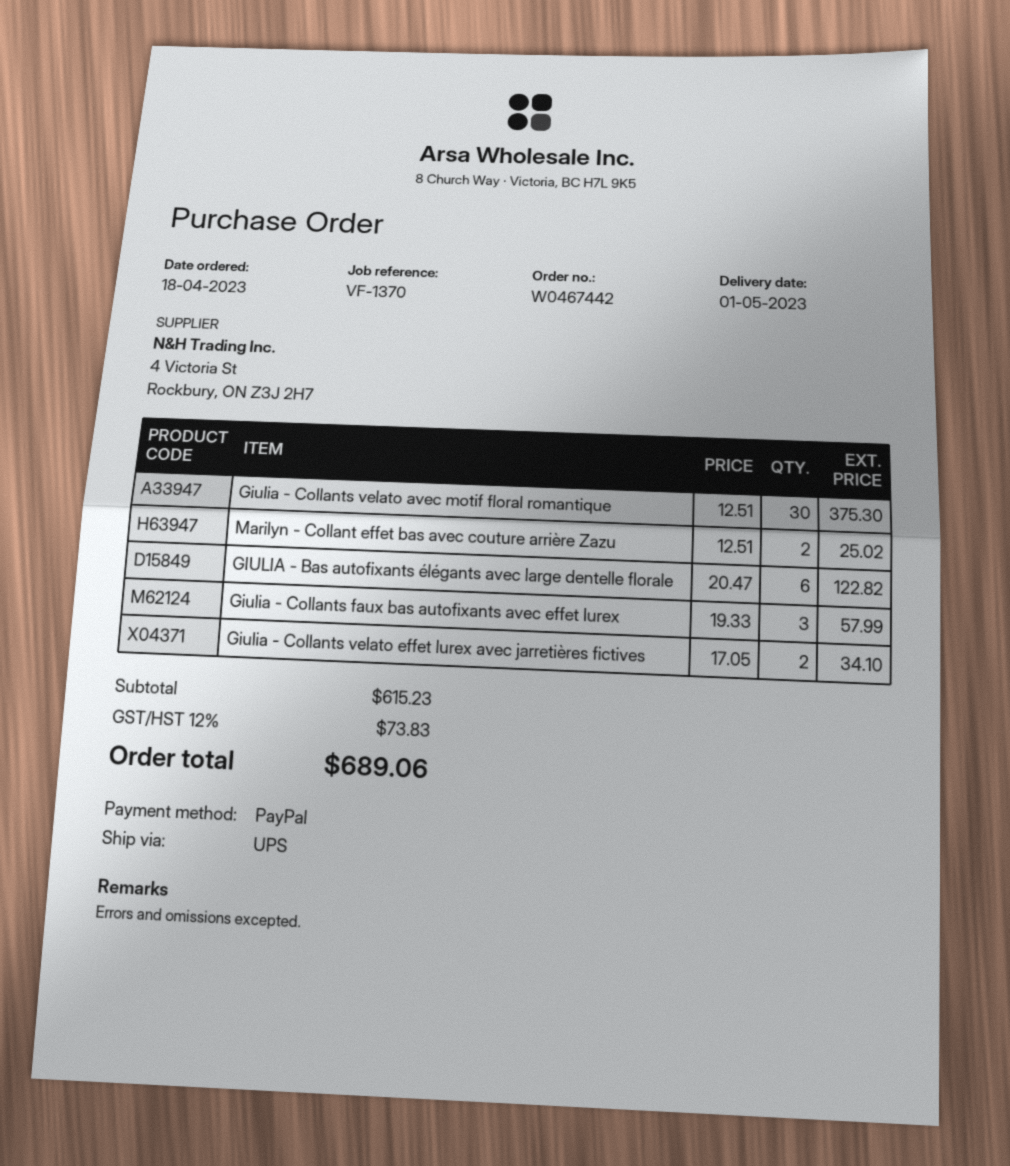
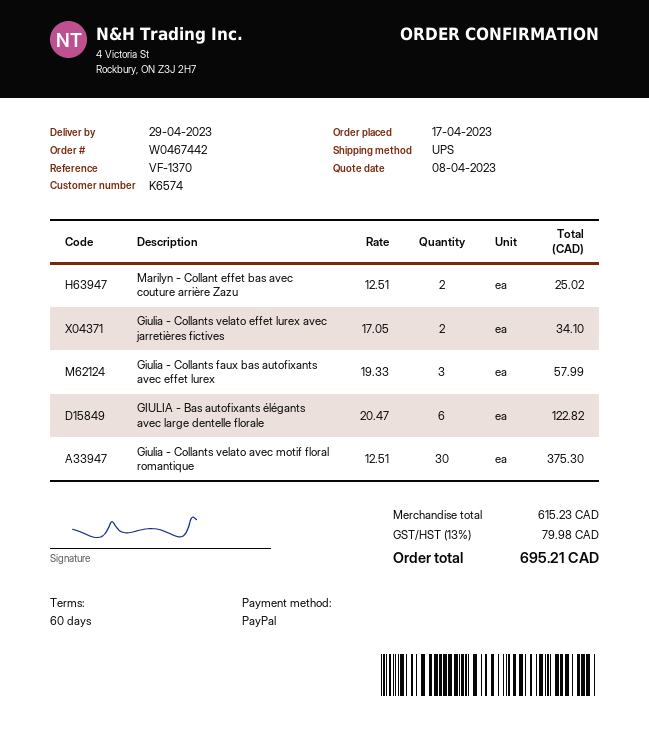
order date: 2023-04-18 -> 2023-04-17
delivery date: 2023-05-01 -> 2023-04-29
tax: 12% = 73.83 -> 13% = 79.98
total: 689.06 -> 695.21

